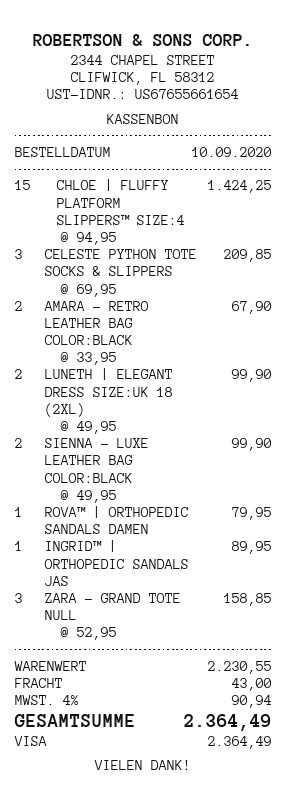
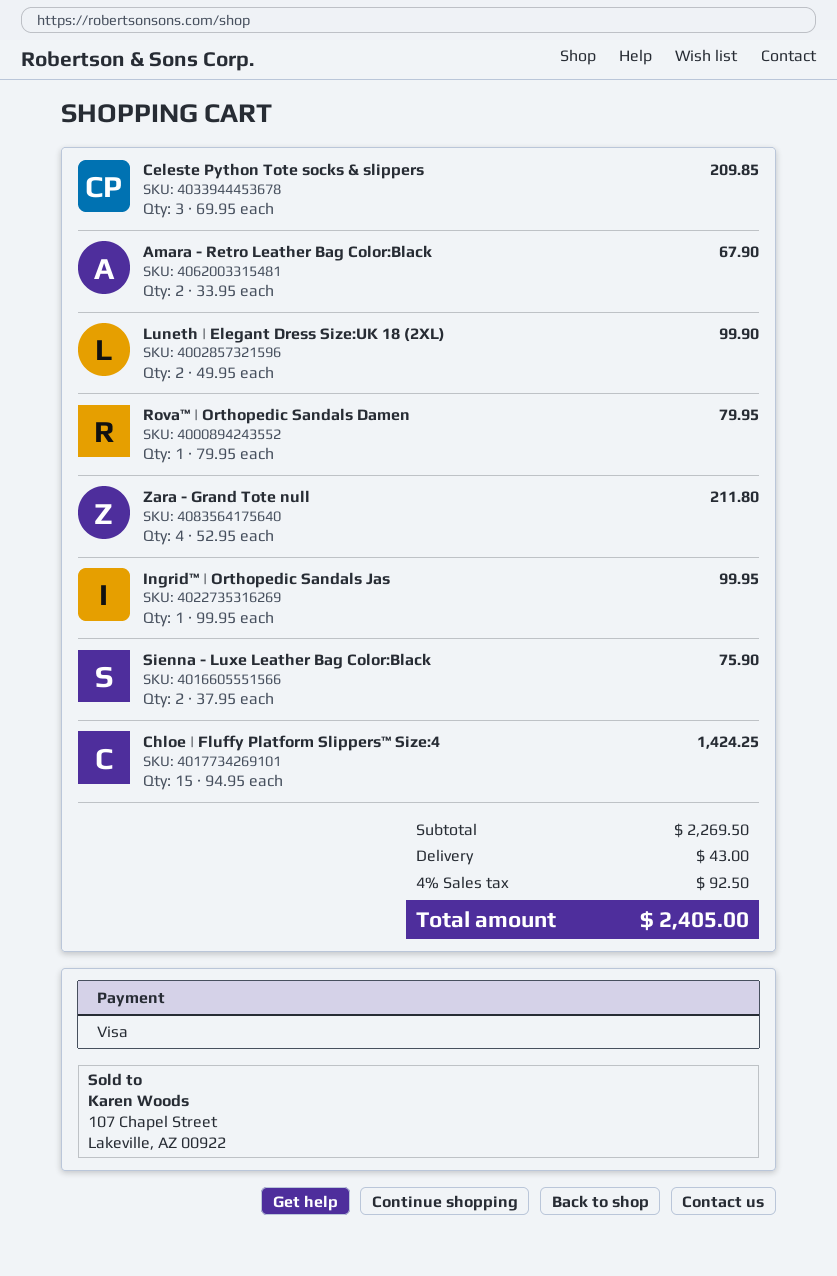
SIENNA - LUXE LEATHER BAG COLOR:BLACK: 2 x 49.95 = 99.90 -> 2 x 37.95 = 75.90
INGRID™ | ORTHOPEDIC SANDALS JAS: 1 x 89.95 = 89.95 -> 1 x 99.95 = 99.95
ZARA - GRAND TOTE NULL: 3 x 52.95 = 158.85 -> 4 x 52.95 = 211.80
subtotal: 2230.55 -> 2269.50
tax: 4% = 90.94 -> 4% = 92.50
total: 2364.49 -> 2405.00

